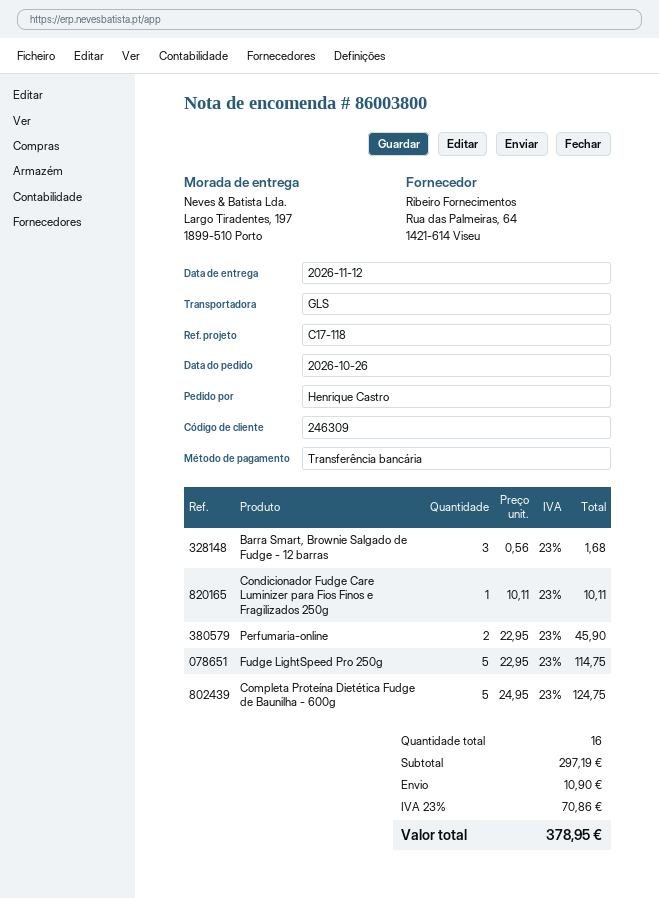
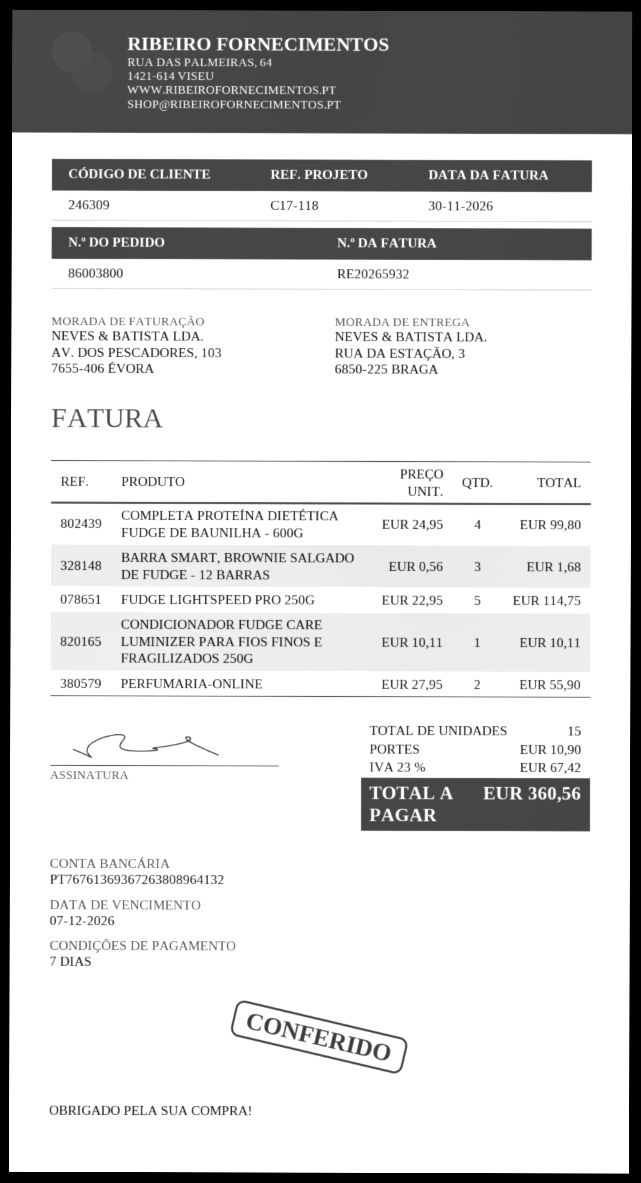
ship to: Largo Tiradentes, 197, 1899-510 Porto -> RUA DA ESTAÇÃO, 3, 6850-225 BRAGA
Perfumaria-online: 2 x 22.95 = 45.90 -> 2 x 27.95 = 55.90
Completa Proteína Dietética Fudge de Baunilha - 600g: 5 x 24.95 = 124.75 -> 4 x 24.95 = 99.80
total quantity: 16 -> 15
tax: 23% = 70.86 -> 23% = 67.42
total: 378.95 -> 360.56

